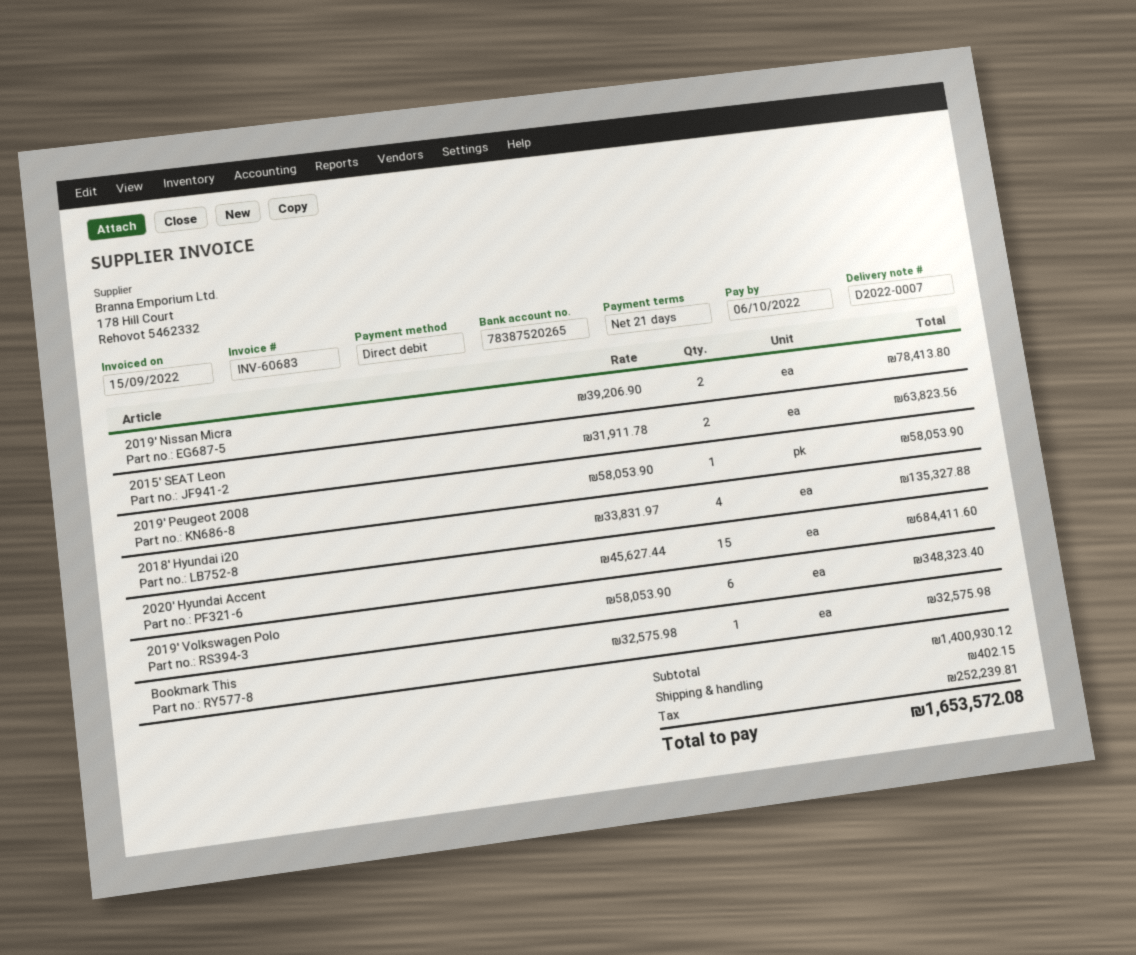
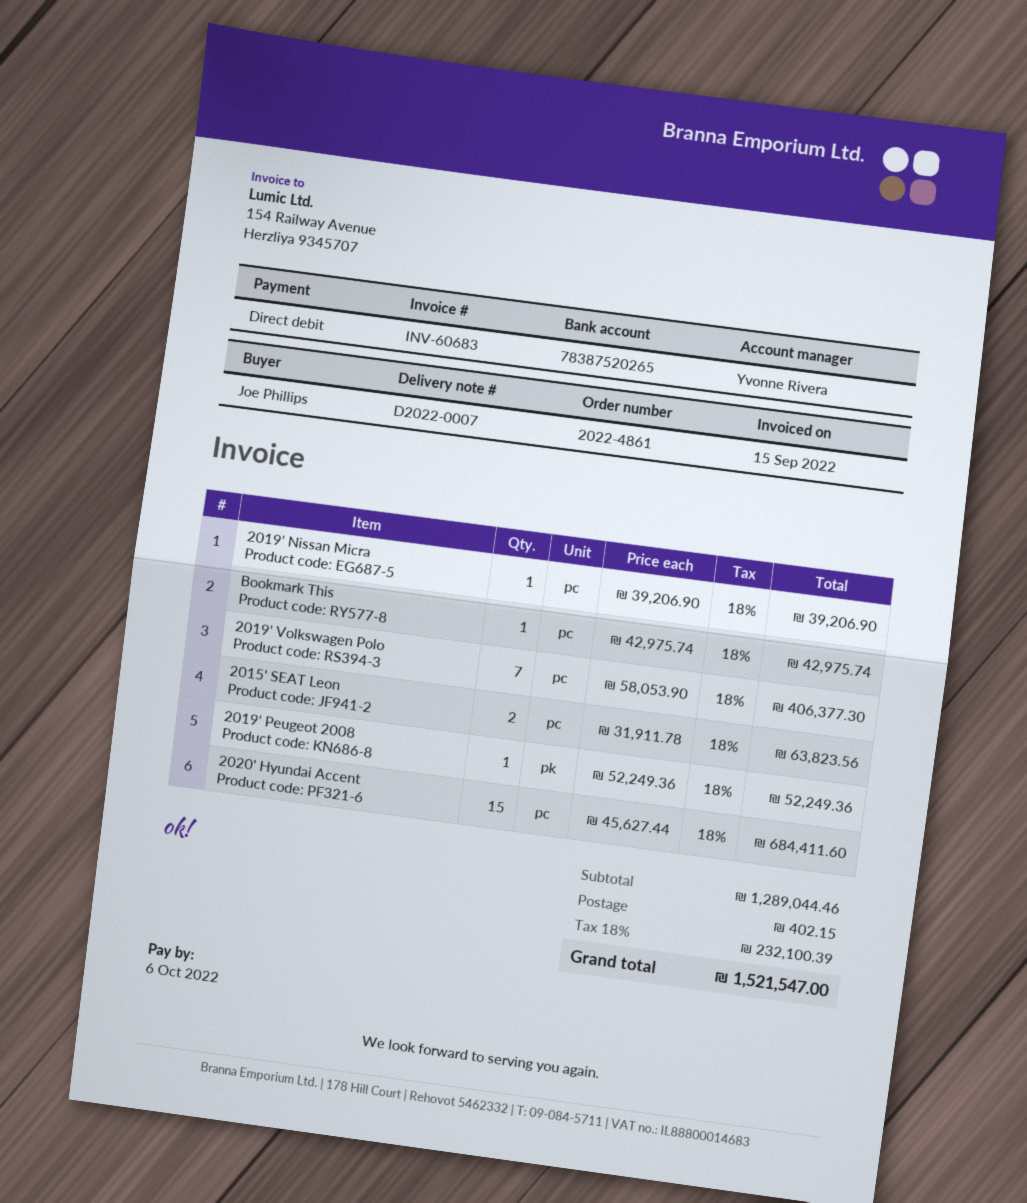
2019' Nissan Micra: 2 x 39206.90 = 78413.80 -> 1 x 39206.90 = 39206.90
2019' Peugeot 2008: 1 x 58053.90 = 58053.90 -> 1 x 52249.36 = 52249.36
2018' Hyundai i20: 4 x 33831.97 = 135327.88 -> none
2019' Volkswagen Polo: 6 x 58053.90 = 348323.40 -> 7 x 58053.90 = 406377.30
Bookmark This: 1 x 32575.98 = 32575.98 -> 1 x 42975.74 = 42975.74
subtotal: 1400930.12 -> 1289044.46
tax: 252239.81 -> 232100.39
total: 1653572.08 -> 1521547.00

